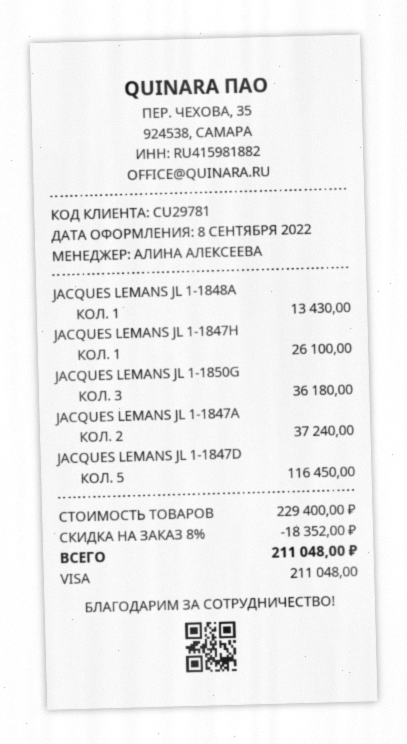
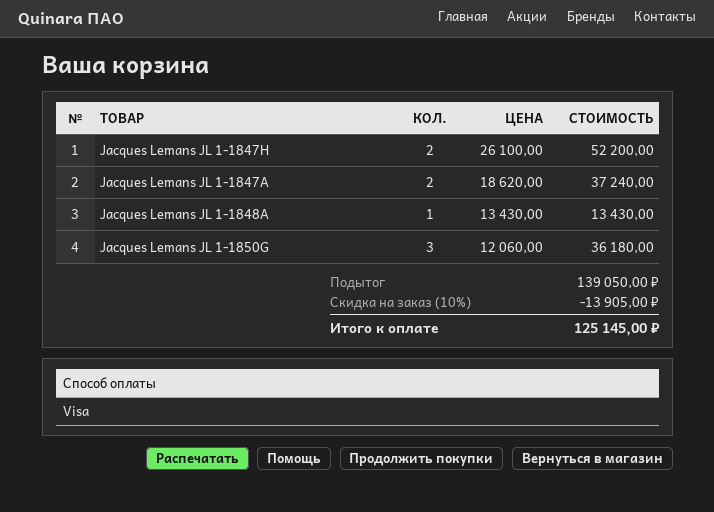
JACQUES LEMANS JL 1-1847H: 1 for 26100.00 -> 2 for 52200.00
JACQUES LEMANS JL 1-1847D: 5 for 116450.00 -> none
subtotal: 229400.00 -> 139050.00
discount: 8% = 18352.00 -> 10% = 13905.00
total: 211048.00 -> 125145.00

